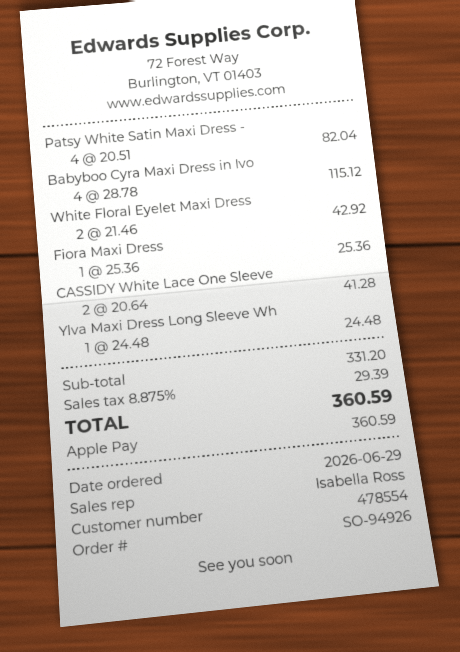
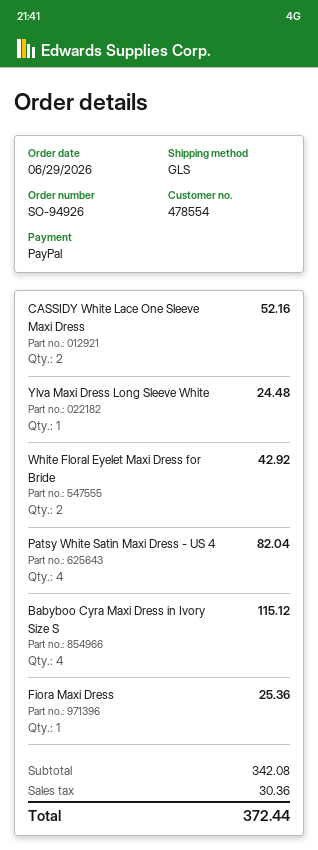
payment method: Apple Pay -> PayPal
CASSIDY White Lace One Sleeve: 2 for 41.28 -> 2 for 52.16
subtotal: 331.20 -> 342.08
tax: 29.39 -> 30.36
total: 360.59 -> 372.44

